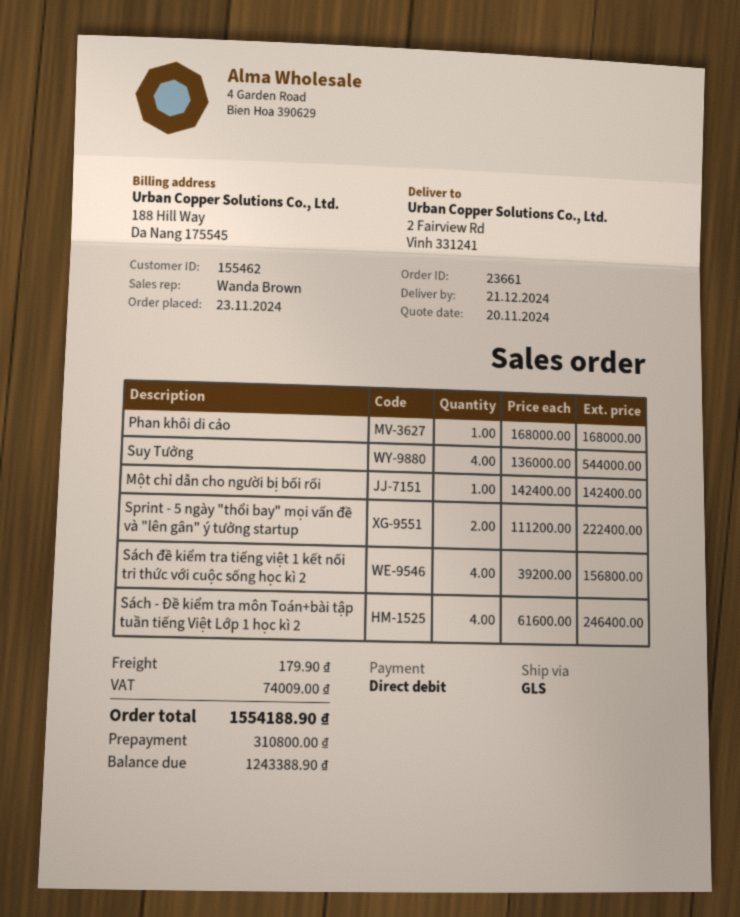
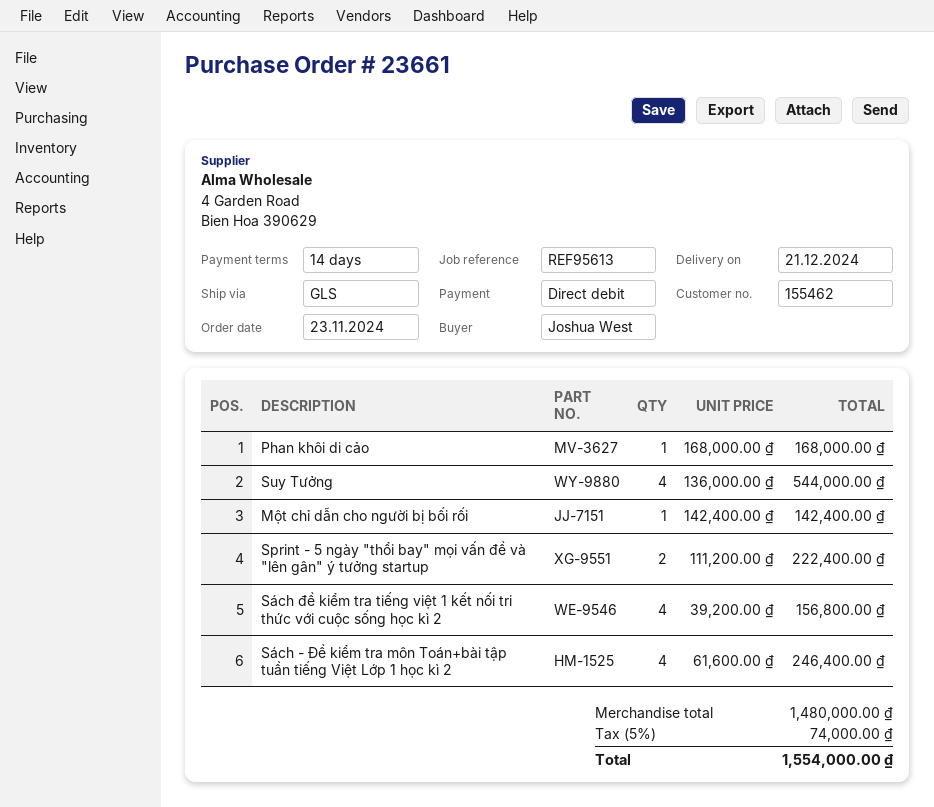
shipping: 179.90 -> none
tax: 74009.00 -> 74000.00
total: 1554188.90 -> 1554000.00

